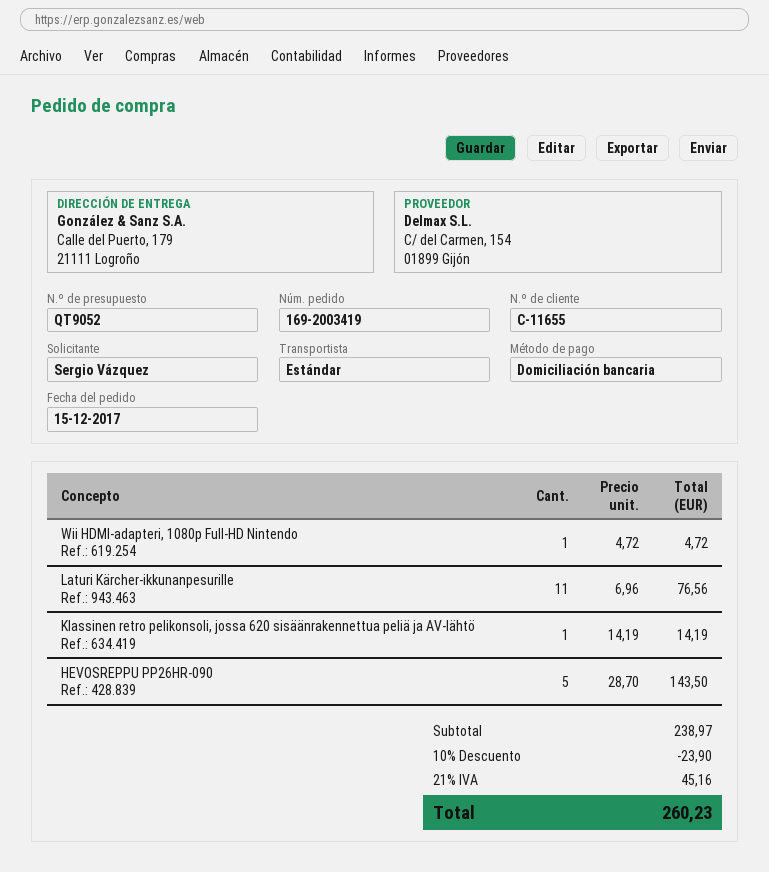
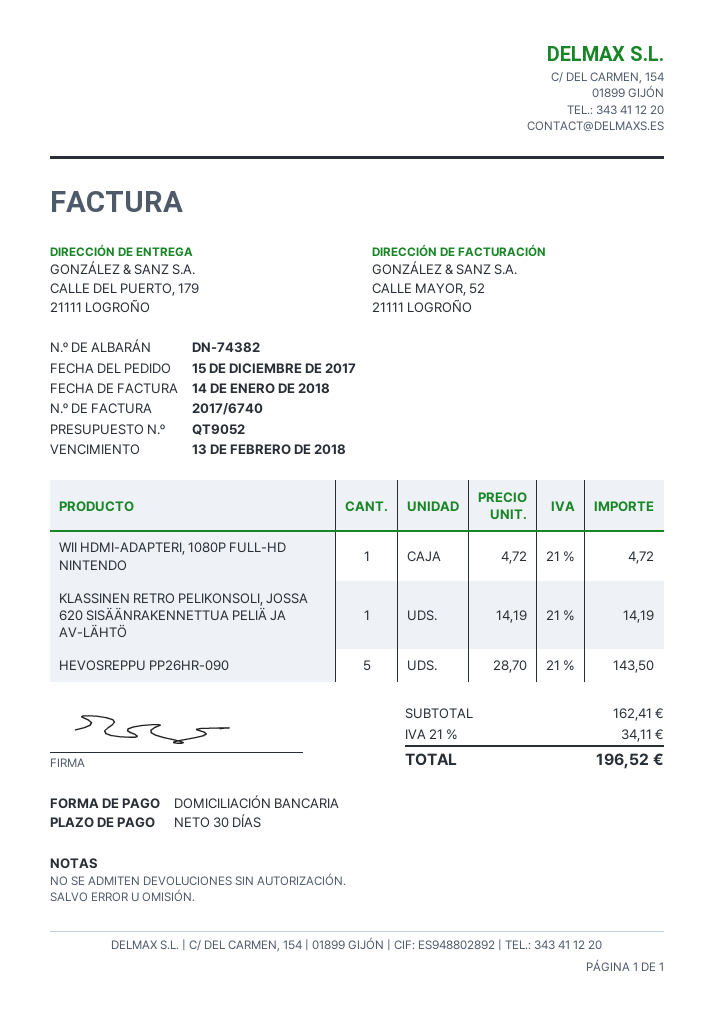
Laturi Kärcher-ikkunanpesurille: 11 x 6.96 = 76.56 -> none
subtotal: 238.97 -> 162.41
discount: 10% = 23.90 -> none
tax: 21% = 45.16 -> 21% = 34.11
total: 260.23 -> 196.52

